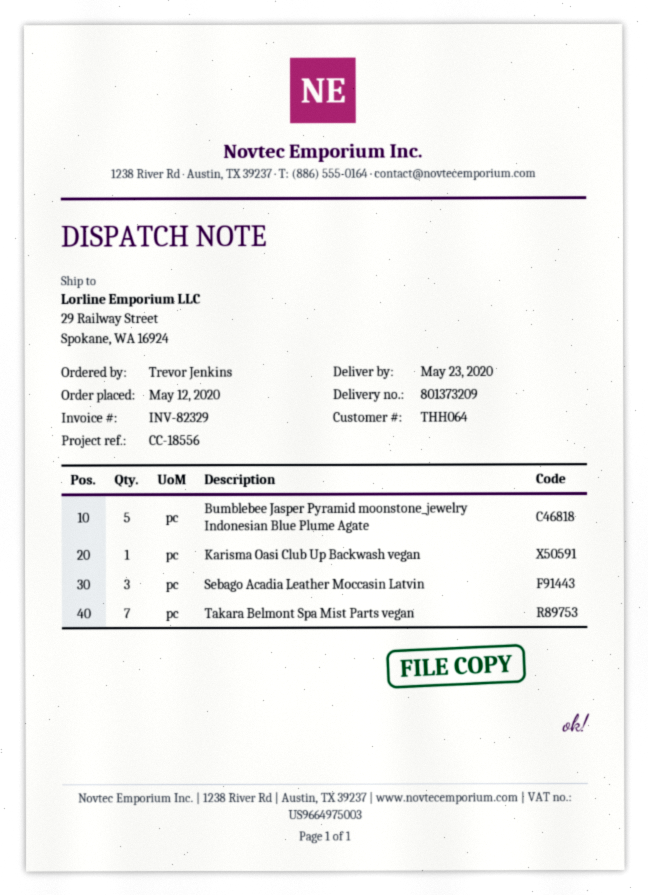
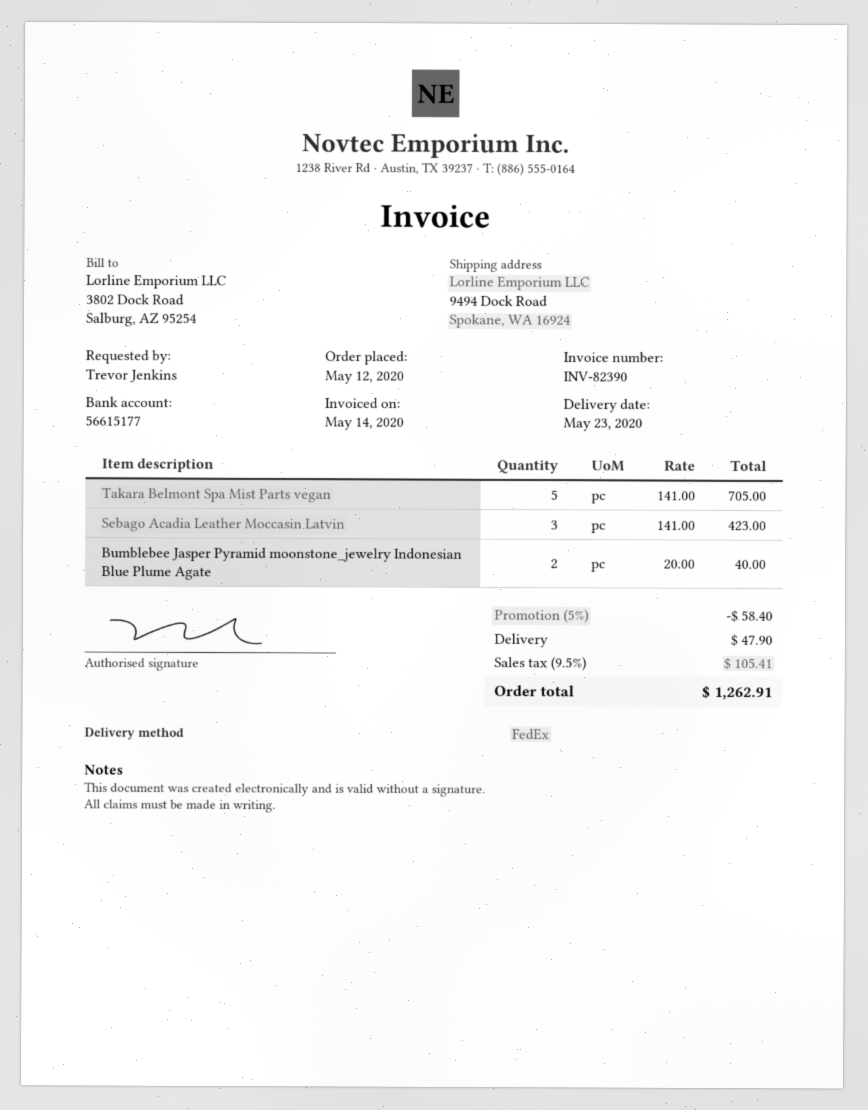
invoice number: INV-82329 -> INV-82390
ship to: 29 Railway Street, Spokane, WA 16924 -> 9494 Dock Road, Spokane, WA 16924
Bumblebee Jasper Pyramid moonstone_jewelry Indonesian Blue Plume Agate: 5 -> 2
Karisma Oasi Club Up Backwash vegan: 1 -> none
Takara Belmont Spa Mist Parts vegan: 7 -> 5

